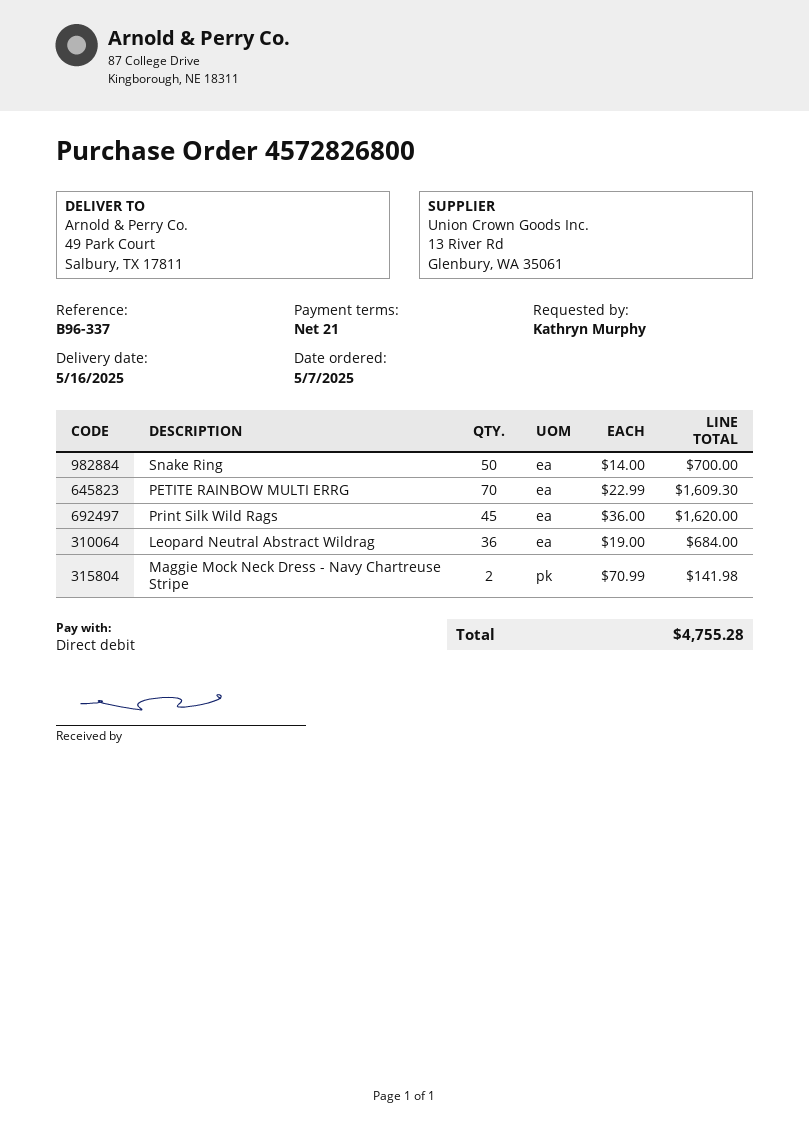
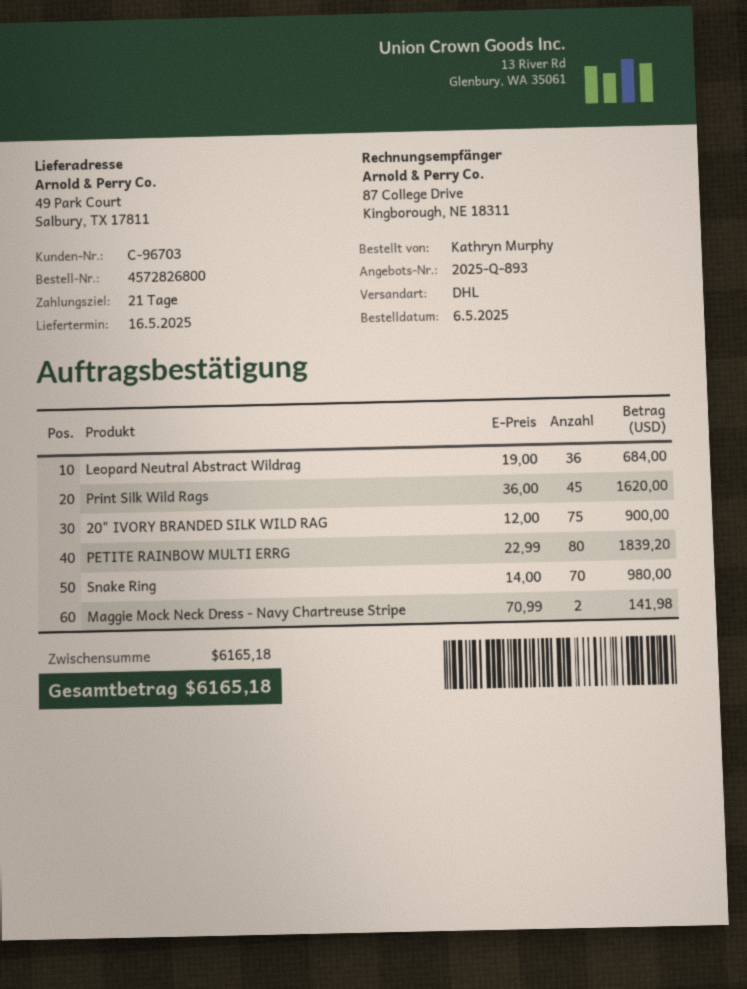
order date: 2025-05-07 -> 2025-05-06
Snake Ring: 50 x 14.00 = 700.00 -> 70 x 14.00 = 980.00
PETITE RAINBOW MULTI ERRG: 70 x 22.99 = 1609.30 -> 80 x 22.99 = 1839.20
20" IVORY BRANDED SILK WILD RAG: none -> 75 x 12.00 = 900.00
total: 4755.28 -> 6165.18

